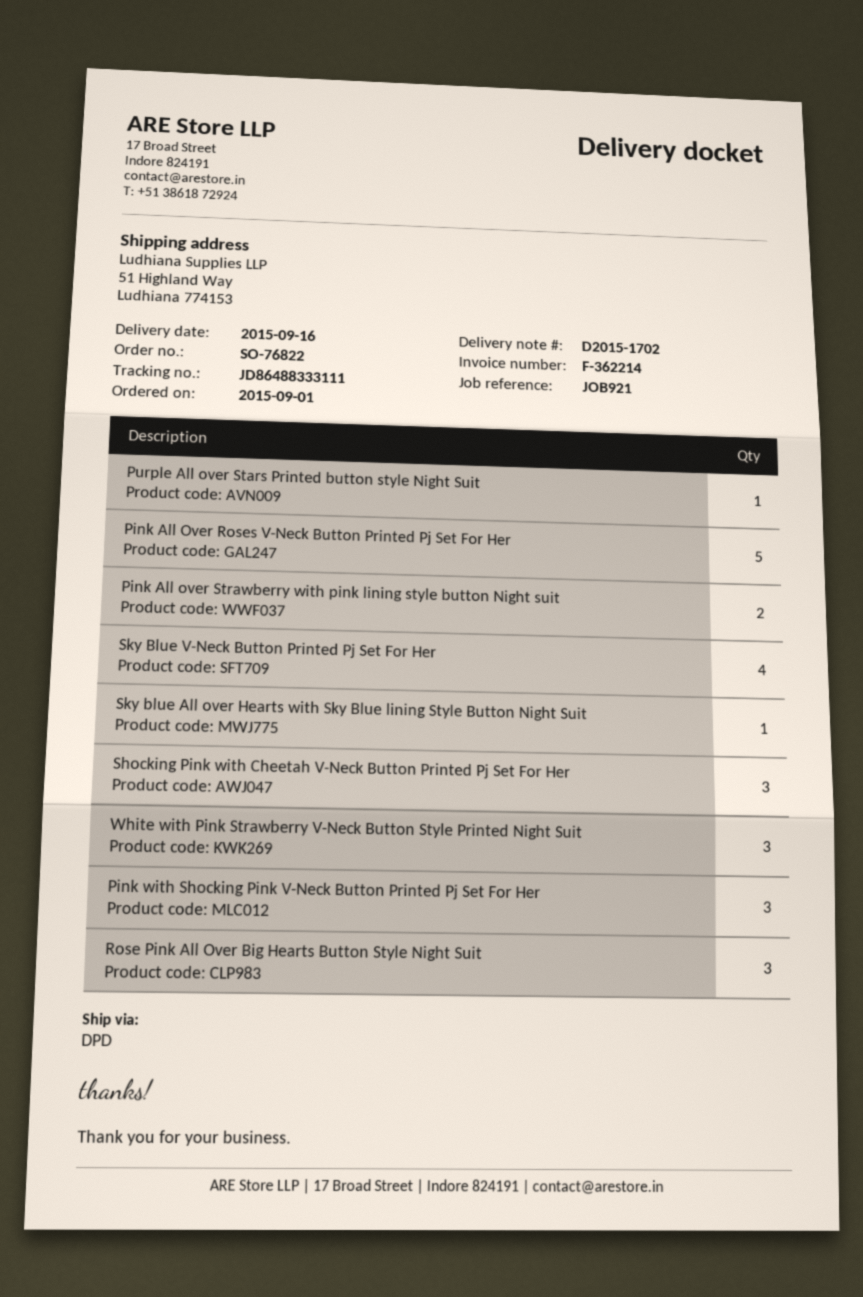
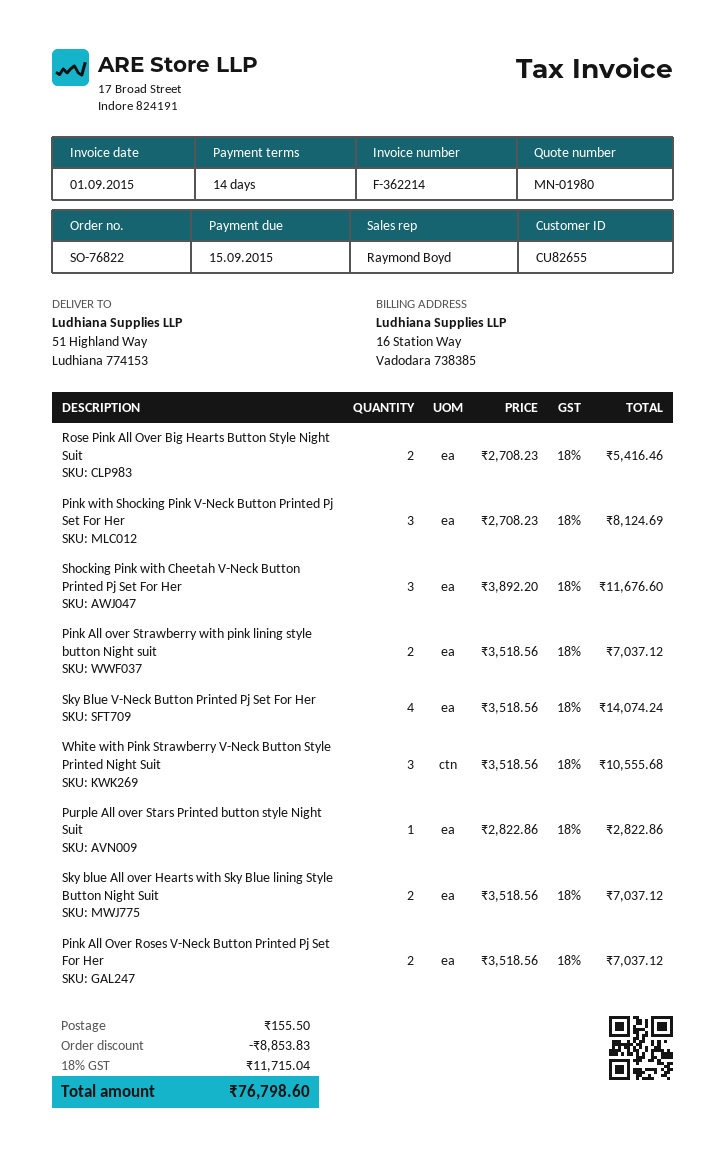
Pink All Over Roses V-Neck Button Printed Pj Set For Her: 5 -> 2
Sky blue All over Hearts with Sky Blue lining Style Button Night Suit: 1 -> 2
Rose Pink All Over Big Hearts Button Style Night Suit: 3 -> 2

